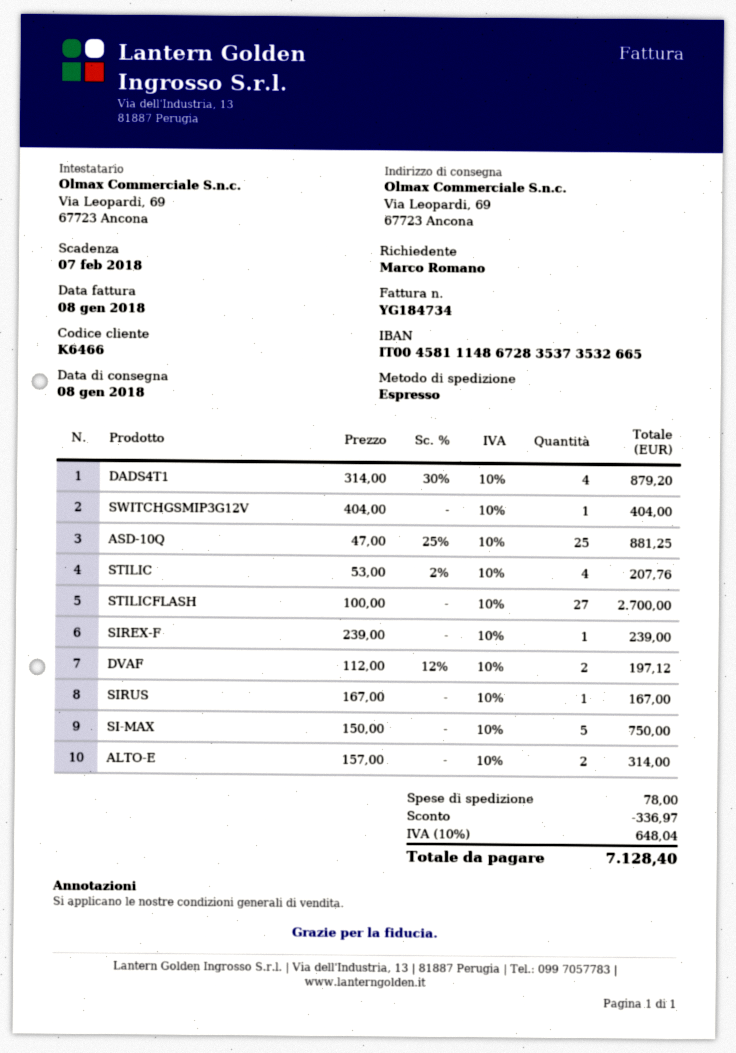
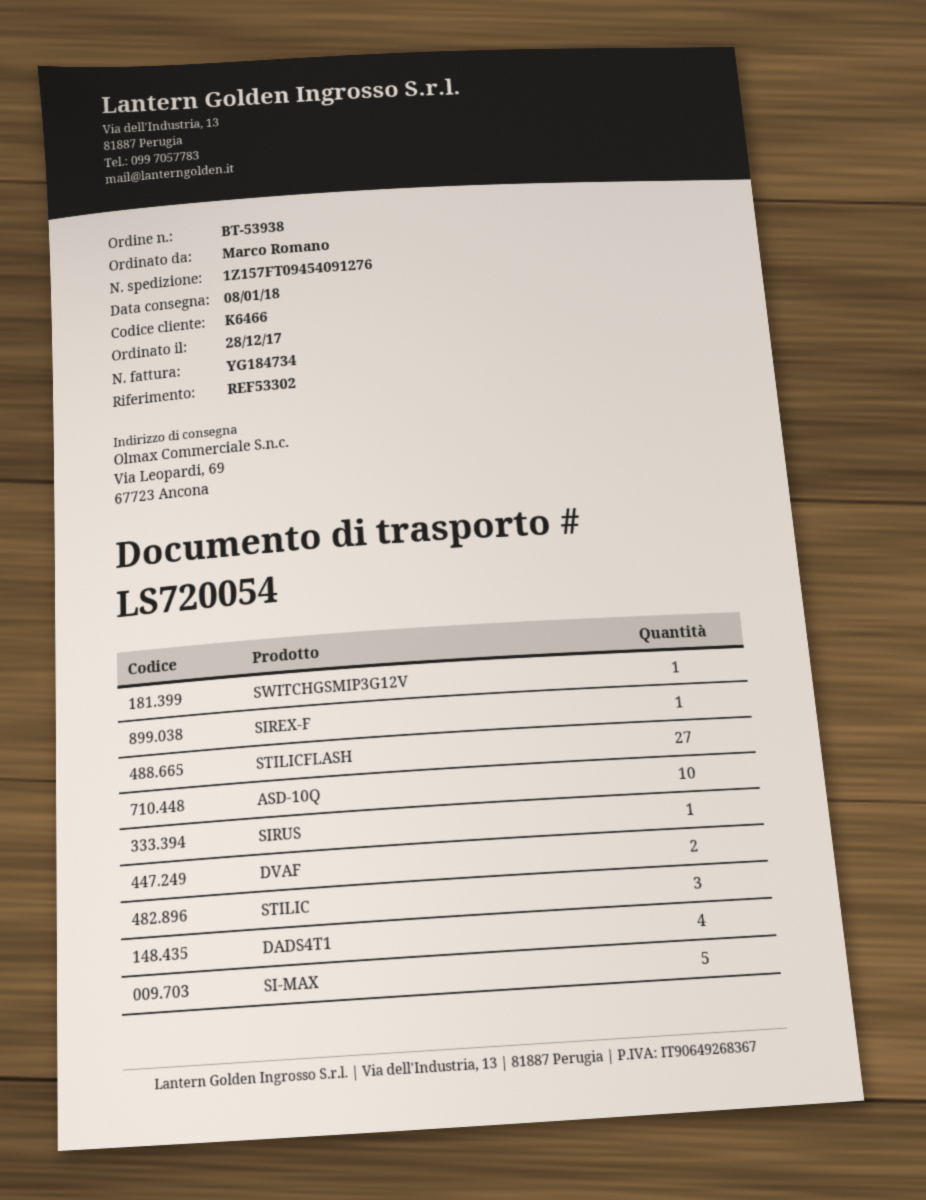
ASD-10Q: 25 -> 10
STILIC: 4 -> 3
ALTO-E: 2 -> none

